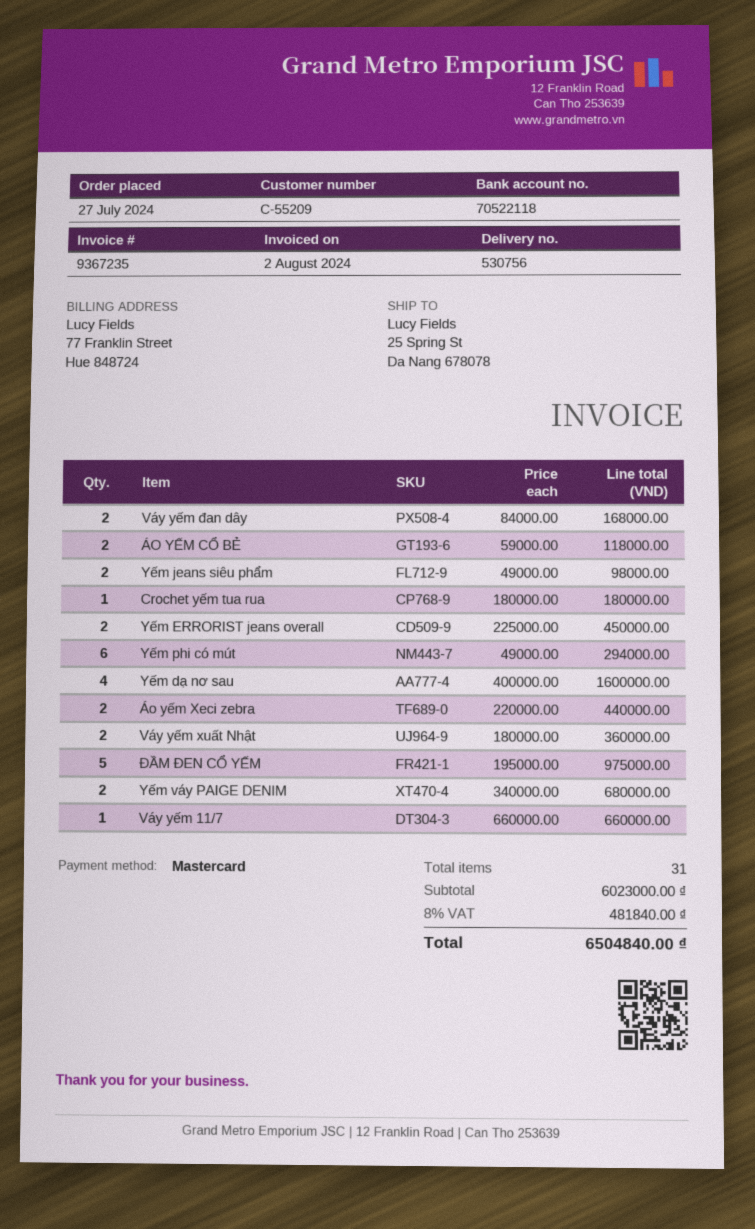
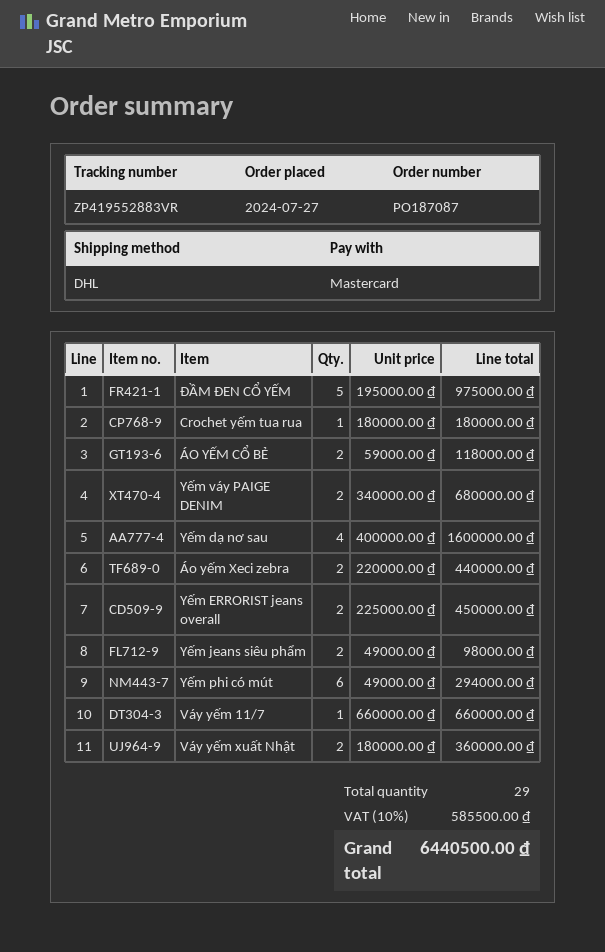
Váy yếm đan dây: 2 x 84000.00 = 168000.00 -> none
total quantity: 31 -> 29
tax: 8% = 481840.00 -> 10% = 585500.00
total: 6504840.00 -> 6440500.00

